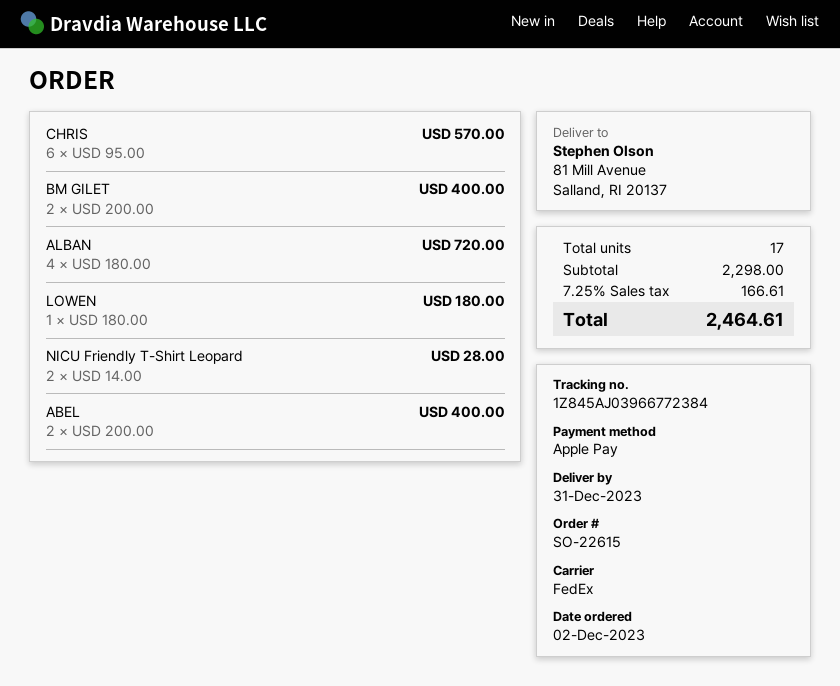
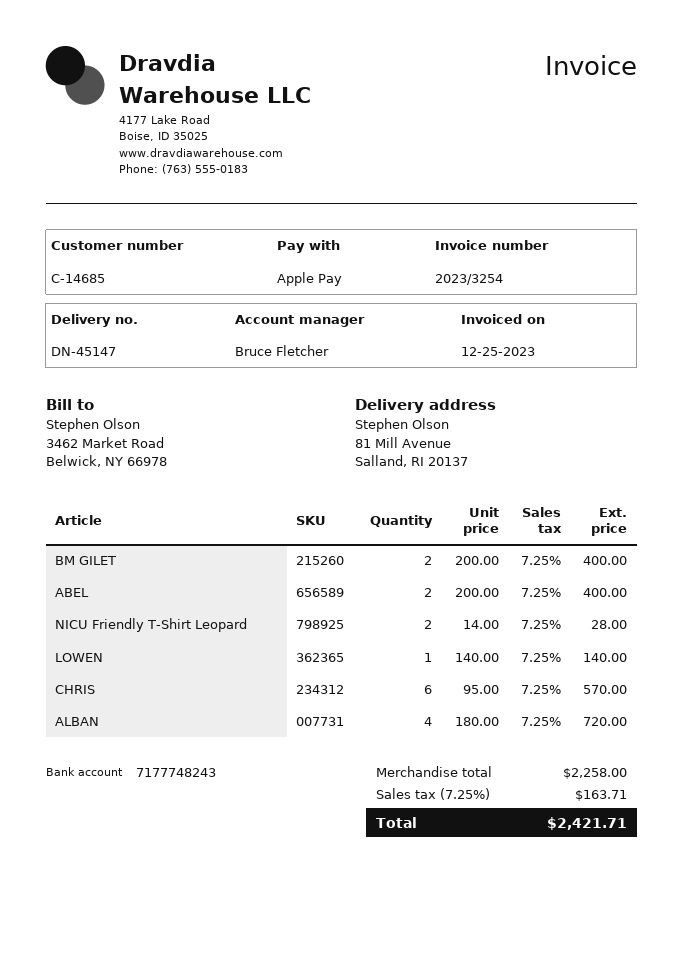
LOWEN: 1 x 180.00 = 180.00 -> 1 x 140.00 = 140.00
subtotal: 2298.00 -> 2258.00
tax: 7.25% = 166.61 -> 7.25% = 163.71
total: 2464.61 -> 2421.71

